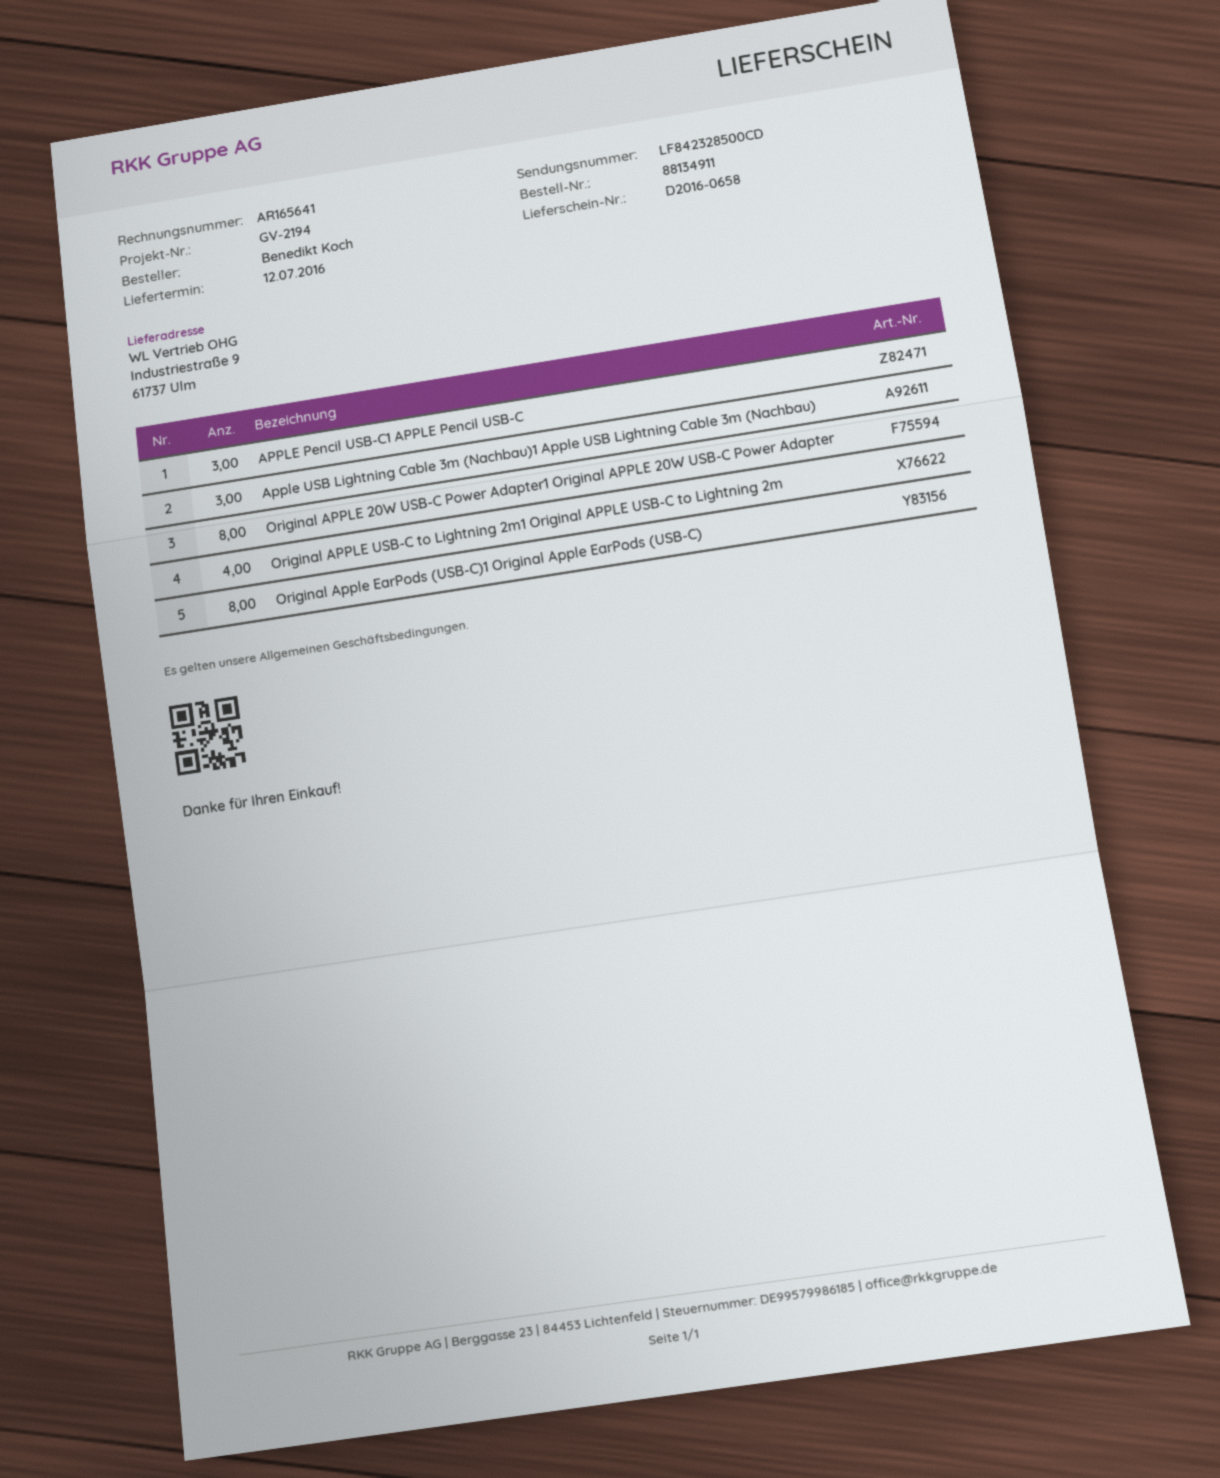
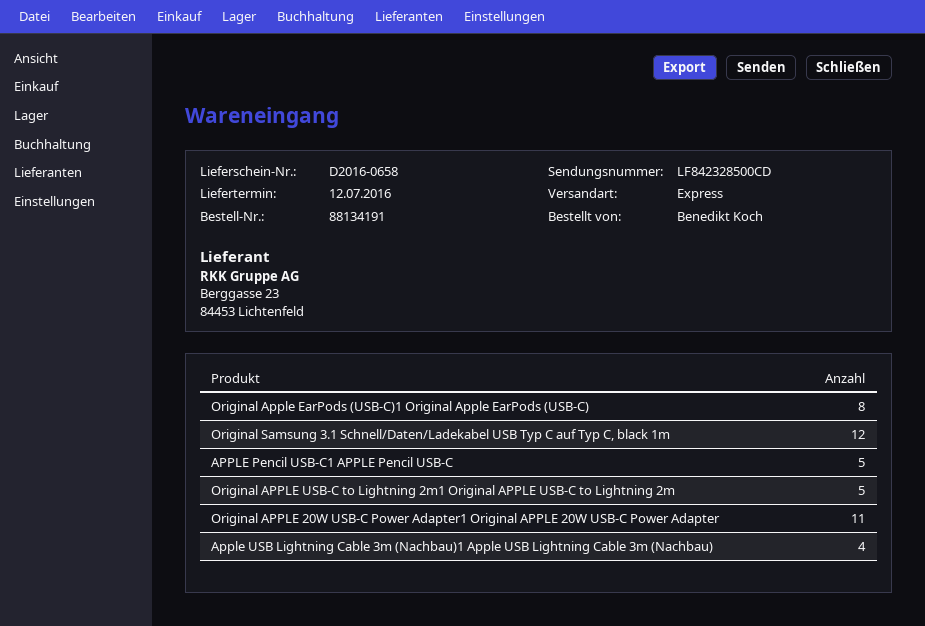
order number: 88134911 -> 88134191
APPLE Pencil USB-C1 APPLE Pencil USB-C: 3 -> 5
Apple USB Lightning Cable 3m (Nachbau)1 Apple USB Lightning Cable 3m (Nachbau): 3 -> 4
Original APPLE 20W USB-C Power Adapter1 Original APPLE 20W USB-C Power Adapter: 8 -> 11
Original APPLE USB-C to Lightning 2m1 Original APPLE USB-C to Lightning 2m: 4 -> 5
Original Samsung 3.1 Schnell/Daten/Ladekabel USB Typ C auf Typ C, black 1m: none -> 12

